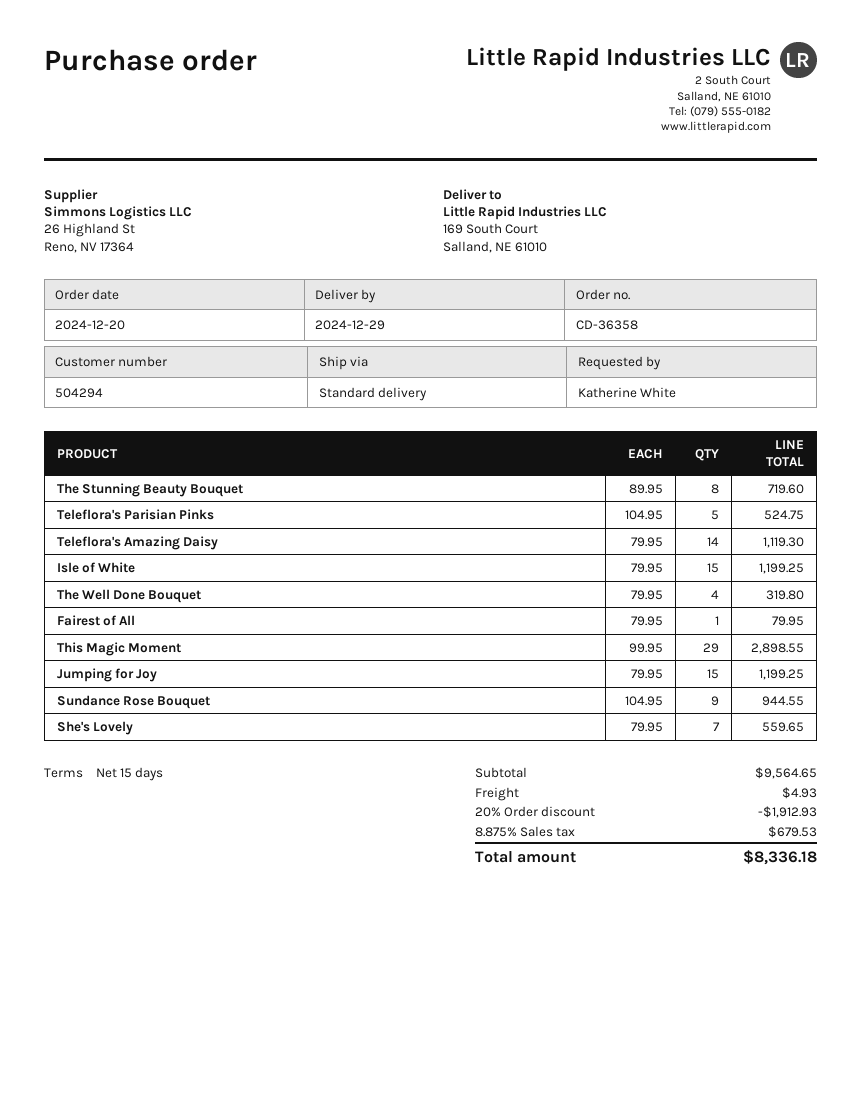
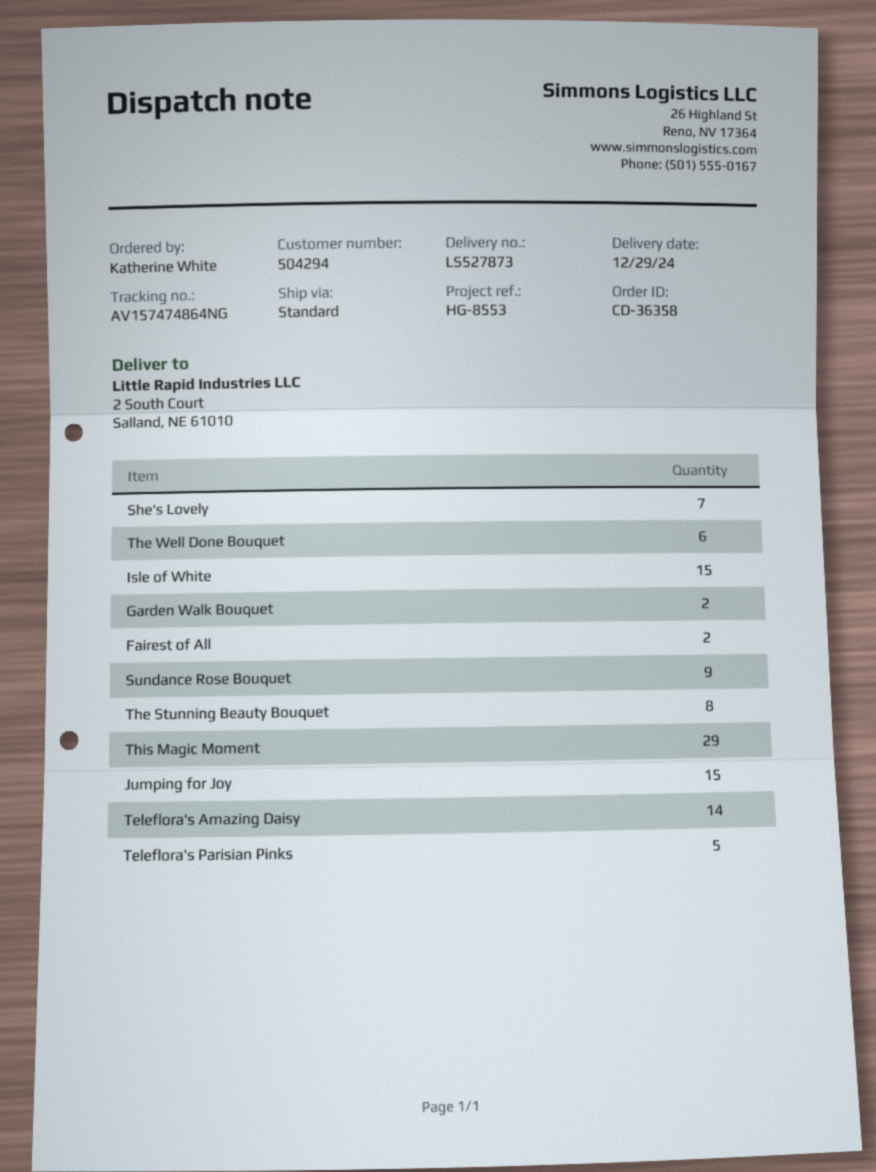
ship to: 169 South Court, Salland, NE 61010 -> 2 South Court, Salland, NE 61010
The Well Done Bouquet: 4 -> 6
Fairest of All: 1 -> 2
Garden Walk Bouquet: none -> 2

